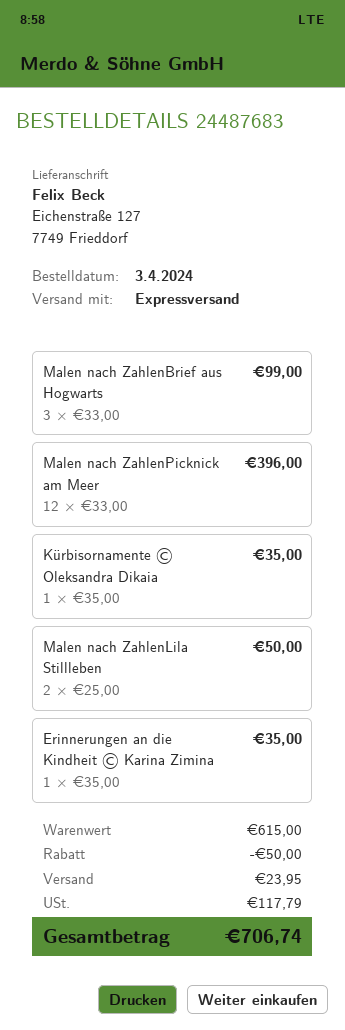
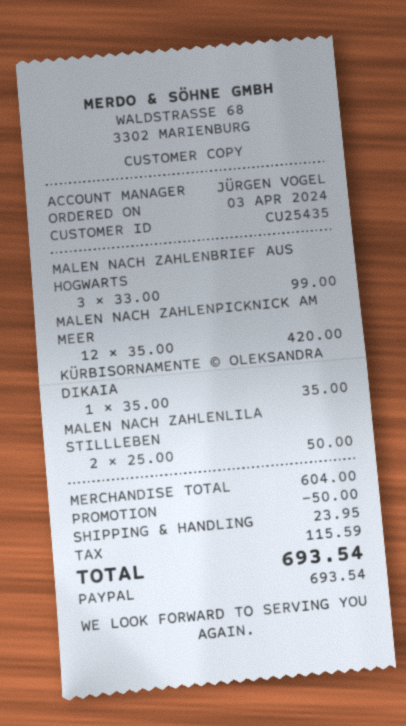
Malen nach ZahlenPicknick am Meer: 12 x 33.00 = 396.00 -> 12 x 35.00 = 420.00
Erinnerungen an die Kindheit © Karina Zimina: 1 x 35.00 = 35.00 -> none
subtotal: 615.00 -> 604.00
tax: 117.79 -> 115.59
total: 706.74 -> 693.54

